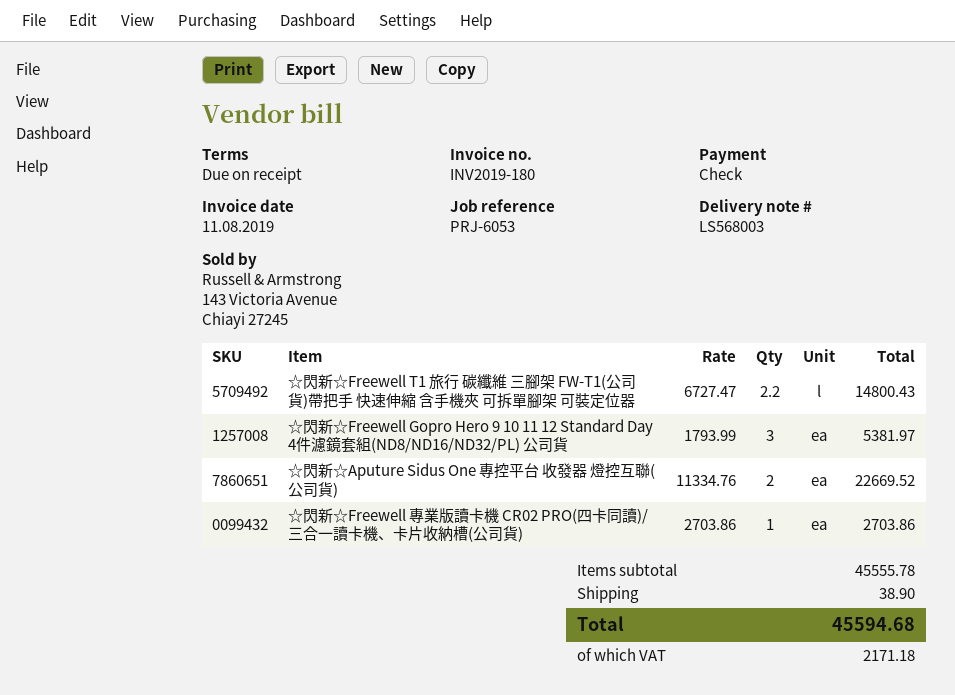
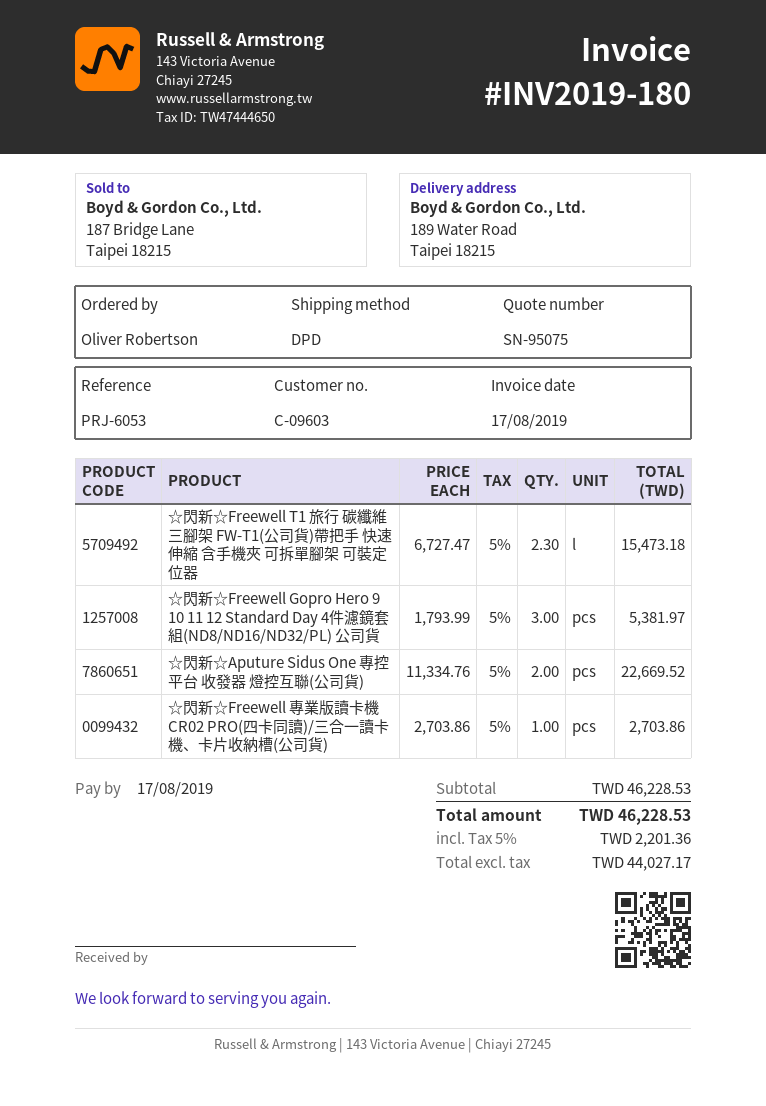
invoice date: 2019-08-11 -> 2019-08-17
☆閃新☆Freewell T1 旅行 碳纖維 三腳架 FW-T1(公司貨)帶把手 快速伸縮 含手機夾 可拆單腳架 可裝定位器: 2.2 x 6727.47 = 14800.43 -> 2.3 x 6727.47 = 15473.18
subtotal: 45555.78 -> 46228.53
shipping: 38.90 -> none
tax: 2171.18 -> 2201.36
total: 45594.68 -> 46228.53

